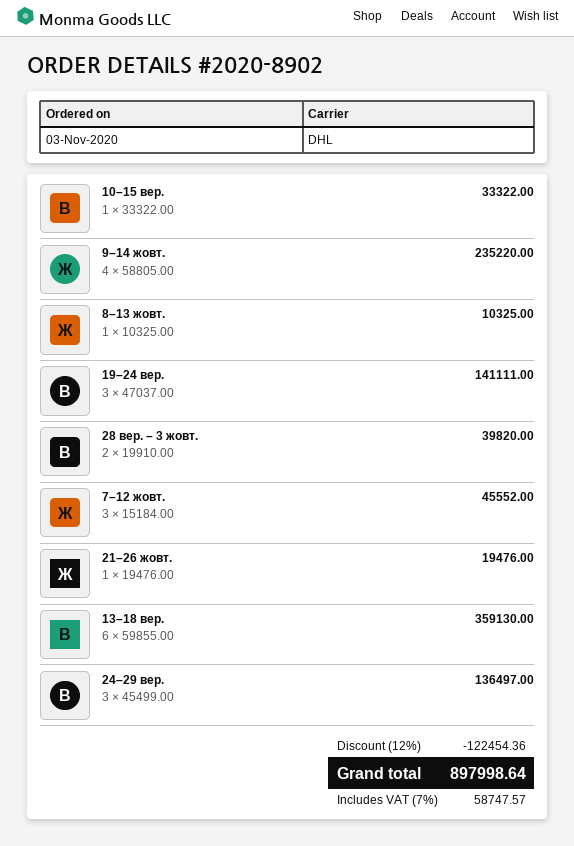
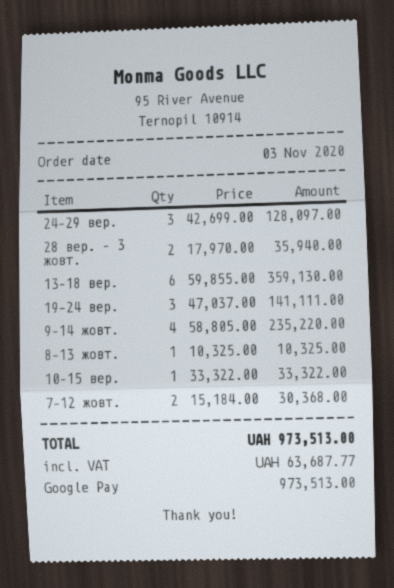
28 вер. – 3 жовт.: 2 x 19910.00 = 39820.00 -> 2 x 17970.00 = 35940.00
7–12 жовт.: 3 x 15184.00 = 45552.00 -> 2 x 15184.00 = 30368.00
21–26 жовт.: 1 x 19476.00 = 19476.00 -> none
24–29 вер.: 3 x 45499.00 = 136497.00 -> 3 x 42699.00 = 128097.00
discount: 12% = 122454.36 -> none
tax: 58747.57 -> 63687.77
total: 897998.64 -> 973513.00

